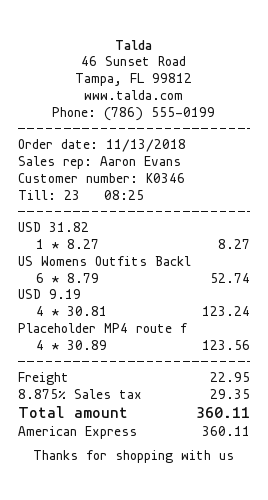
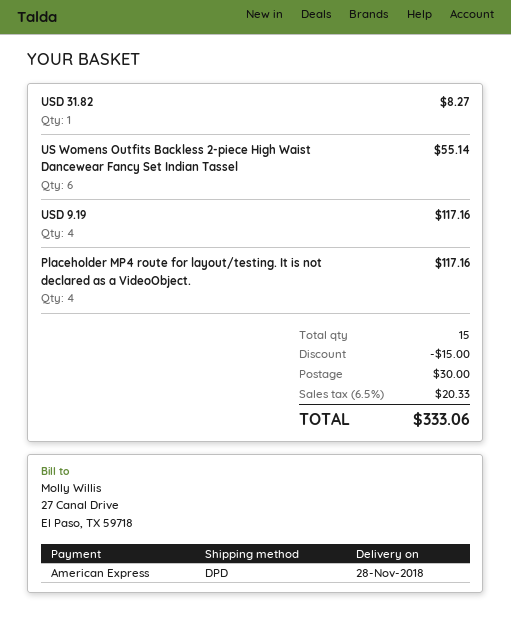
US Womens Outfits Backl: 6 for 52.74 -> 6 for 55.14
USD 9.19: 4 for 123.24 -> 4 for 117.16
Placeholder MP4 route f: 4 for 123.56 -> 4 for 117.16
discount: none -> 15.00
shipping: 22.95 -> 30.00
tax: 8.875% = 29.35 -> 6.5% = 20.33
total: 360.11 -> 333.06

